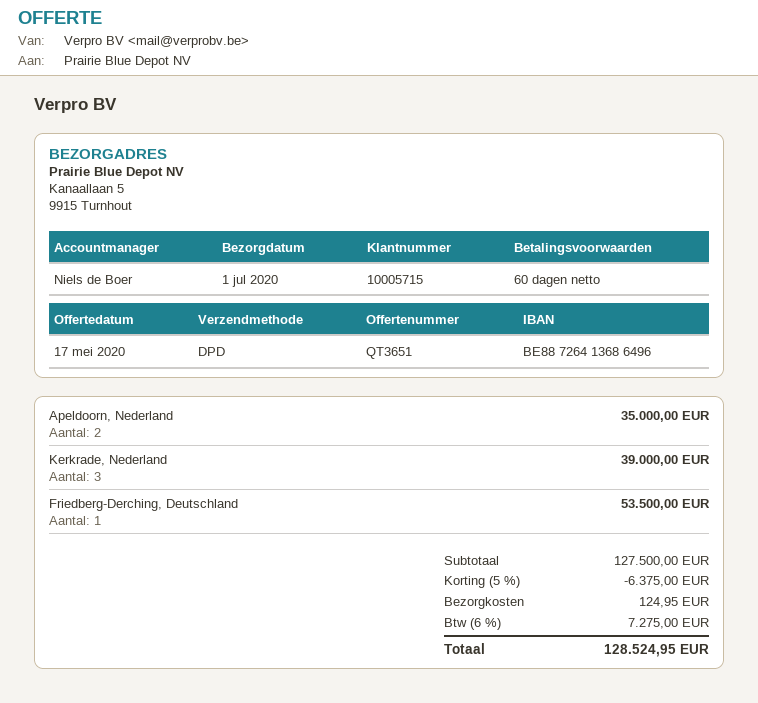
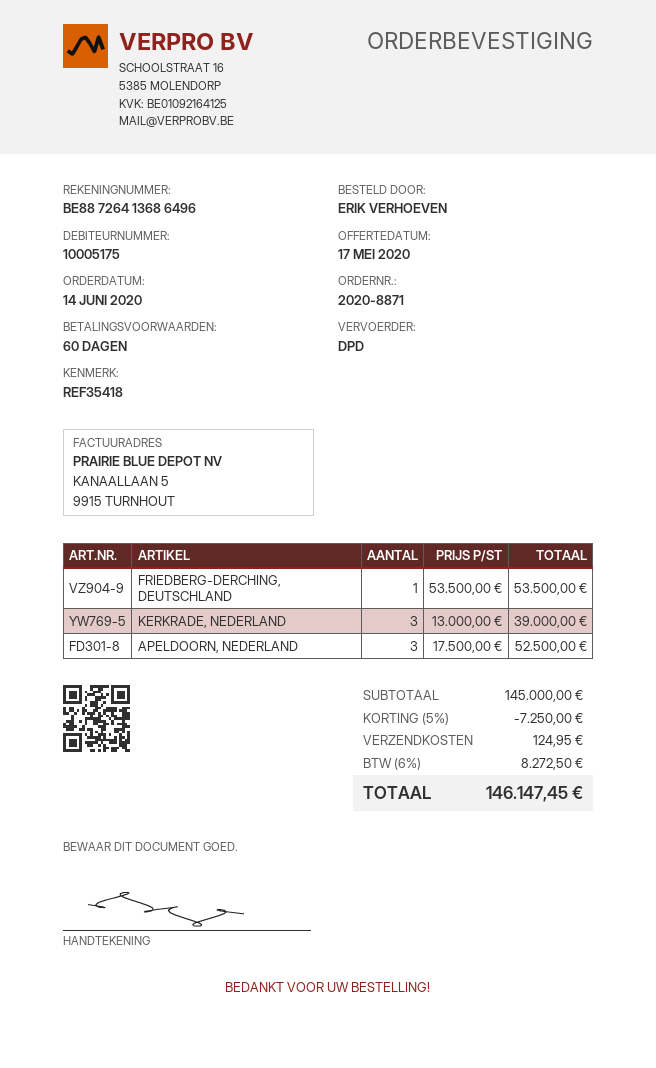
customer number: 10005715 -> 10005175
Apeldoorn, Nederland: 2 for 35000.00 -> 3 for 52500.00
subtotal: 127500.00 -> 145000.00
discount: 5% = 6375.00 -> 5% = 7250.00
tax: 6% = 7275.00 -> 6% = 8272.50
total: 128524.95 -> 146147.45

